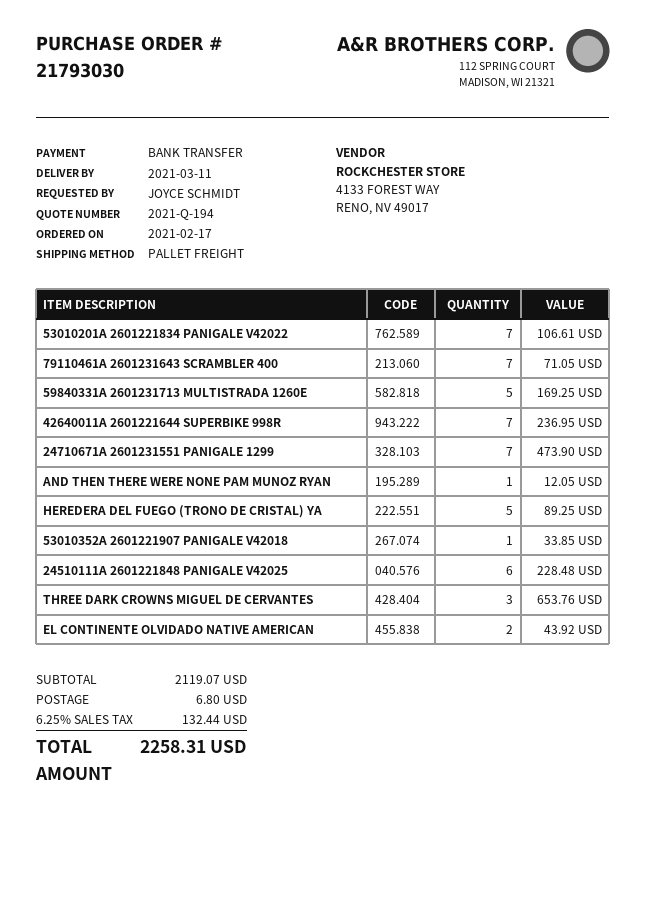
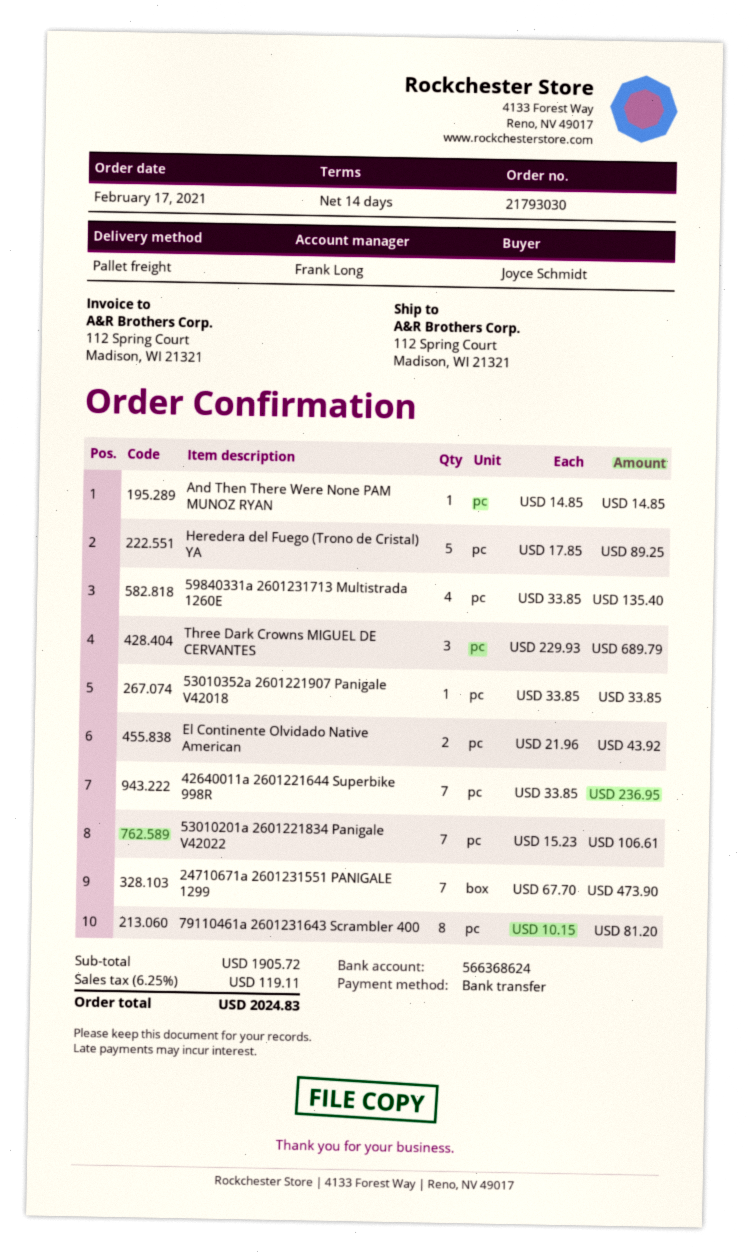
79110461A 2601231643 SCRAMBLER 400: 7 for 71.05 -> 8 for 81.20
59840331A 2601231713 MULTISTRADA 1260E: 5 for 169.25 -> 4 for 135.40
AND THEN THERE WERE NONE PAM MUNOZ RYAN: 1 for 12.05 -> 1 for 14.85
24510111A 2601221848 PANIGALE V42025: 6 for 228.48 -> none
THREE DARK CROWNS MIGUEL DE CERVANTES: 3 for 653.76 -> 3 for 689.79
subtotal: 2119.07 -> 1905.72
shipping: 6.80 -> none
tax: 6.25% = 132.44 -> 6.25% = 119.11
total: 2258.31 -> 2024.83

